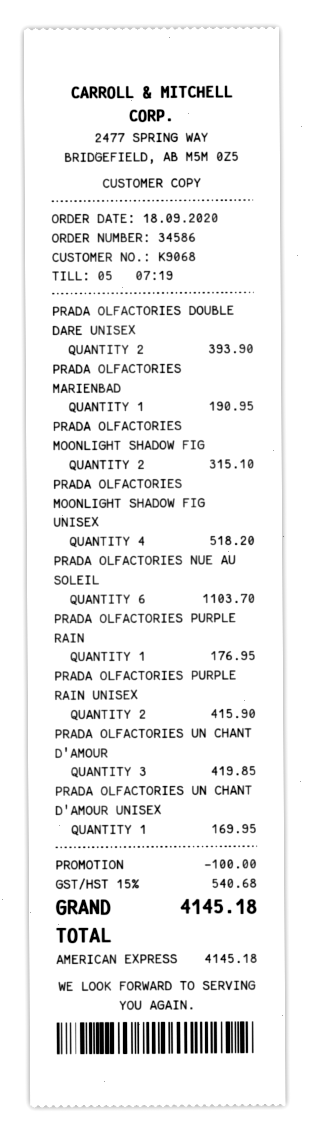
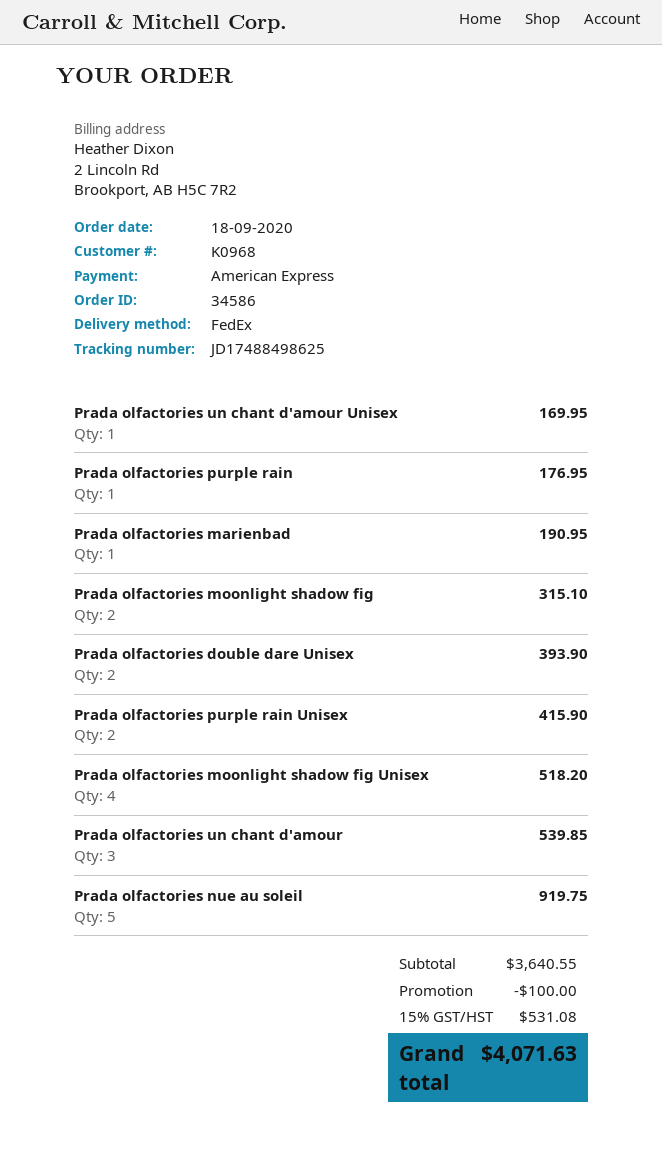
customer number: K9068 -> K0968
PRADA OLFACTORIES NUE AU SOLEIL: 6 for 1103.70 -> 5 for 919.75
PRADA OLFACTORIES UN CHANT D'AMOUR: 3 for 419.85 -> 3 for 539.85
tax: 15% = 540.68 -> 15% = 531.08
total: 4145.18 -> 4071.63

